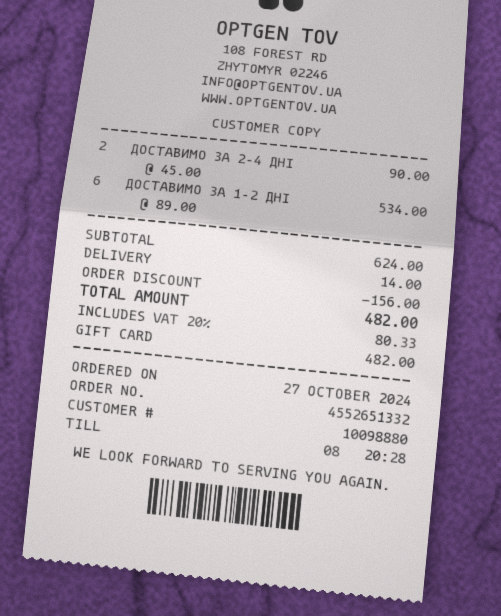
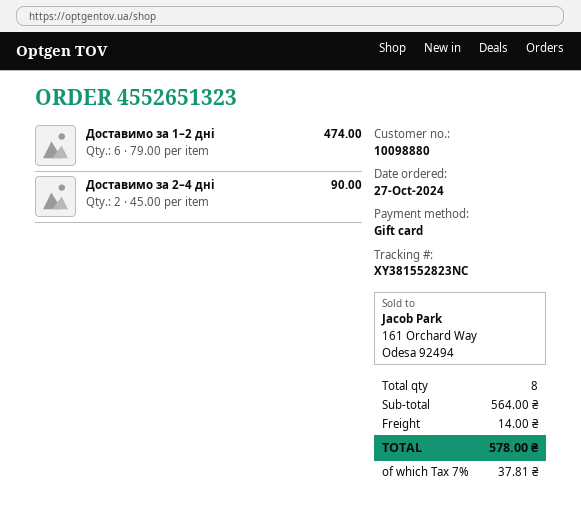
order number: 4552651332 -> 4552651323
ДОСТАВИМО ЗА 1–2 ДНІ: 6 x 89.00 = 534.00 -> 6 x 79.00 = 474.00
subtotal: 624.00 -> 564.00
discount: 156.00 -> none
tax: 20% = 80.33 -> 7% = 37.81
total: 482.00 -> 578.00

